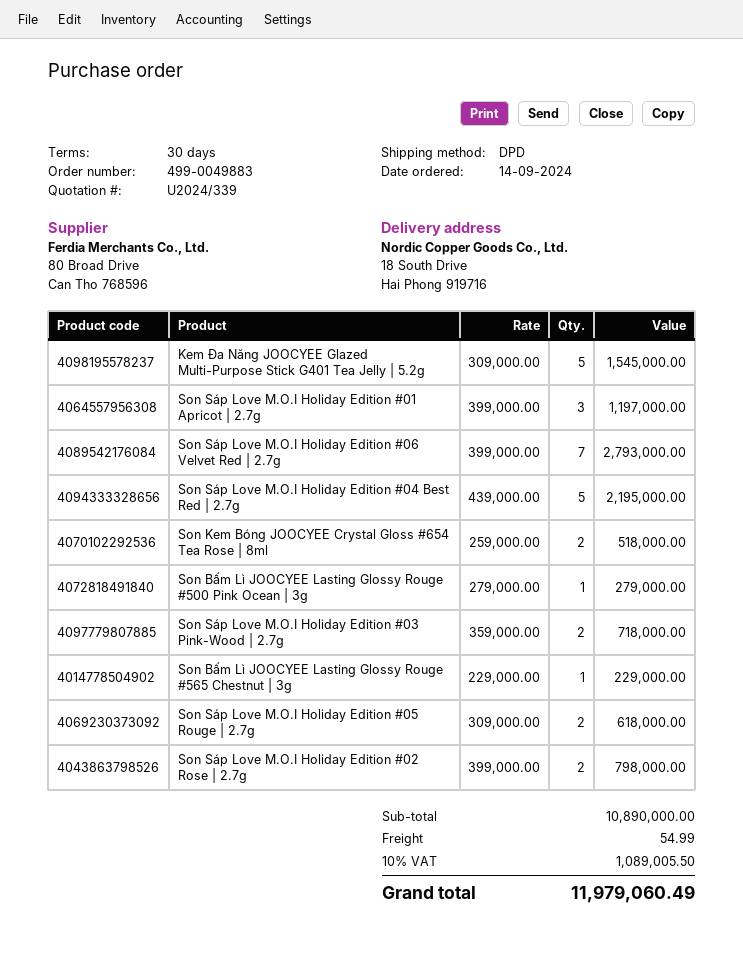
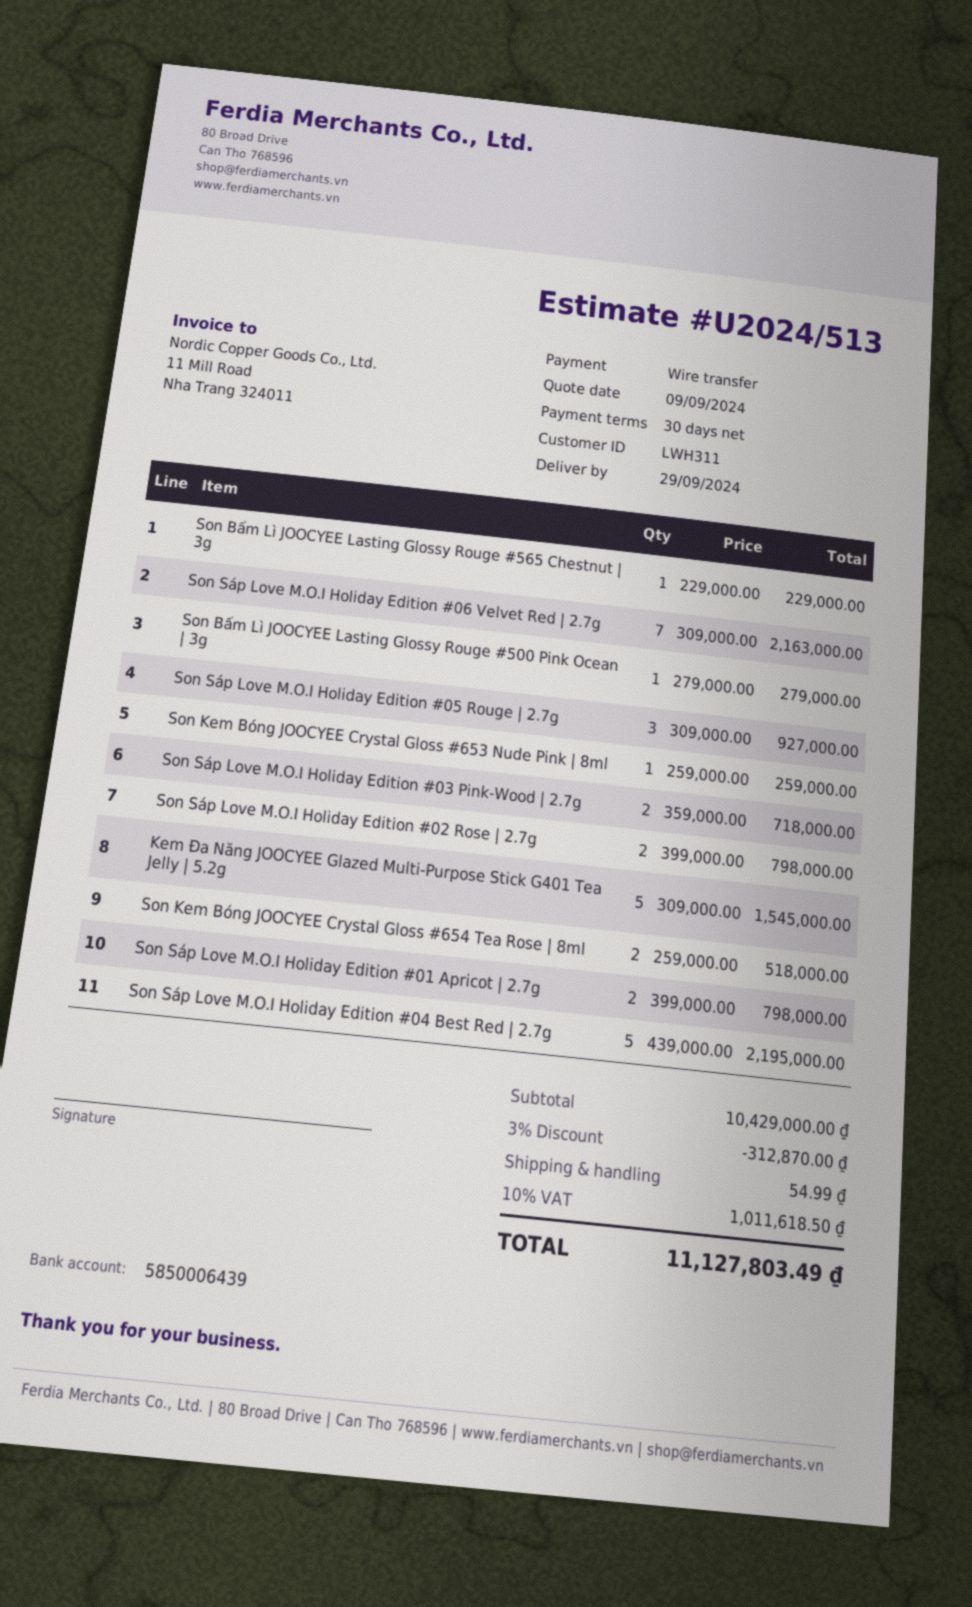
quote number: U2024/339 -> U2024/513
Son Sáp Love M.O.I Holiday Edition #01 Apricot | 2.7g: 3 x 399000.00 = 1197000.00 -> 2 x 399000.00 = 798000.00
Son Sáp Love M.O.I Holiday Edition #06 Velvet Red | 2.7g: 7 x 399000.00 = 2793000.00 -> 7 x 309000.00 = 2163000.00
Son Sáp Love M.O.I Holiday Edition #05 Rouge | 2.7g: 2 x 309000.00 = 618000.00 -> 3 x 309000.00 = 927000.00
Son Kem Bóng JOOCYEE Crystal Gloss #653 Nude Pink | 8ml: none -> 1 x 259000.00 = 259000.00
subtotal: 10890000.00 -> 10429000.00
discount: none -> 3% = 312870.00
tax: 10% = 1089005.50 -> 10% = 1011618.50
total: 11979060.49 -> 11127803.49

